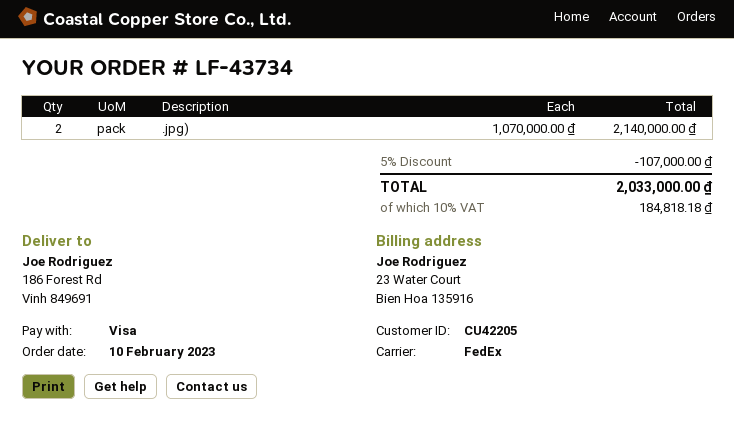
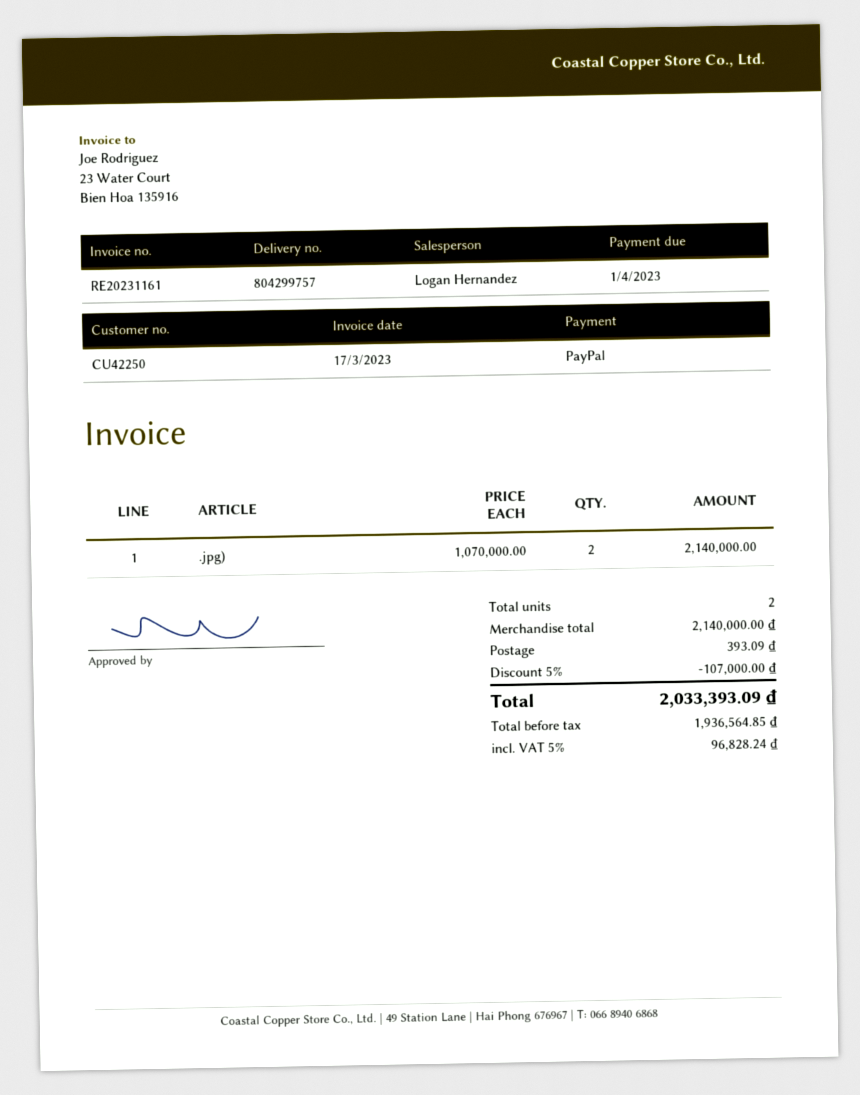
customer number: CU42205 -> CU42250
payment method: Visa -> PayPal
shipping: none -> 393.09
tax: 10% = 184818.18 -> 5% = 96828.24
total: 2033000.00 -> 2033393.09

